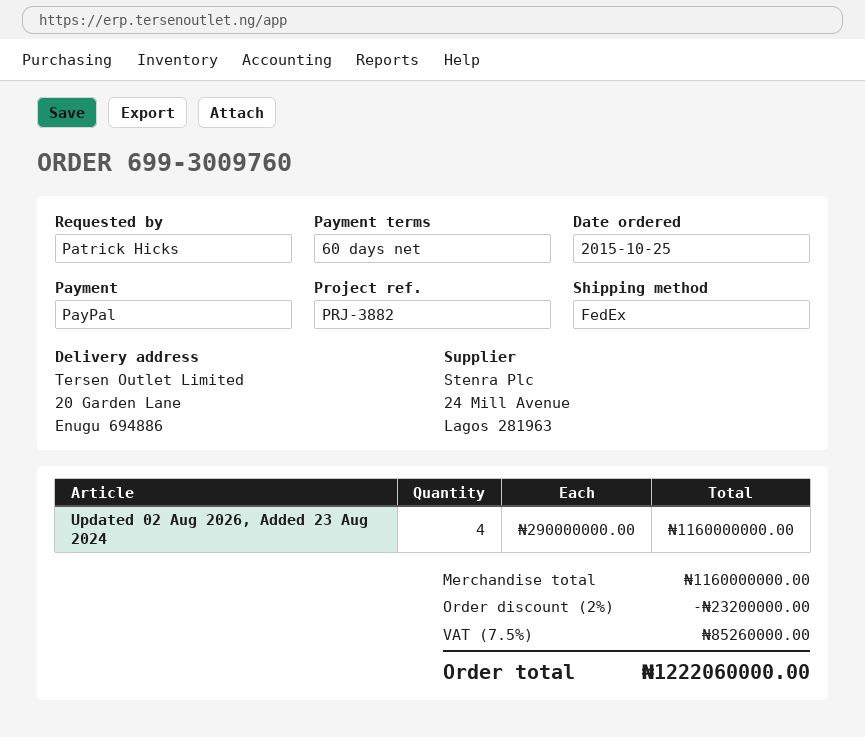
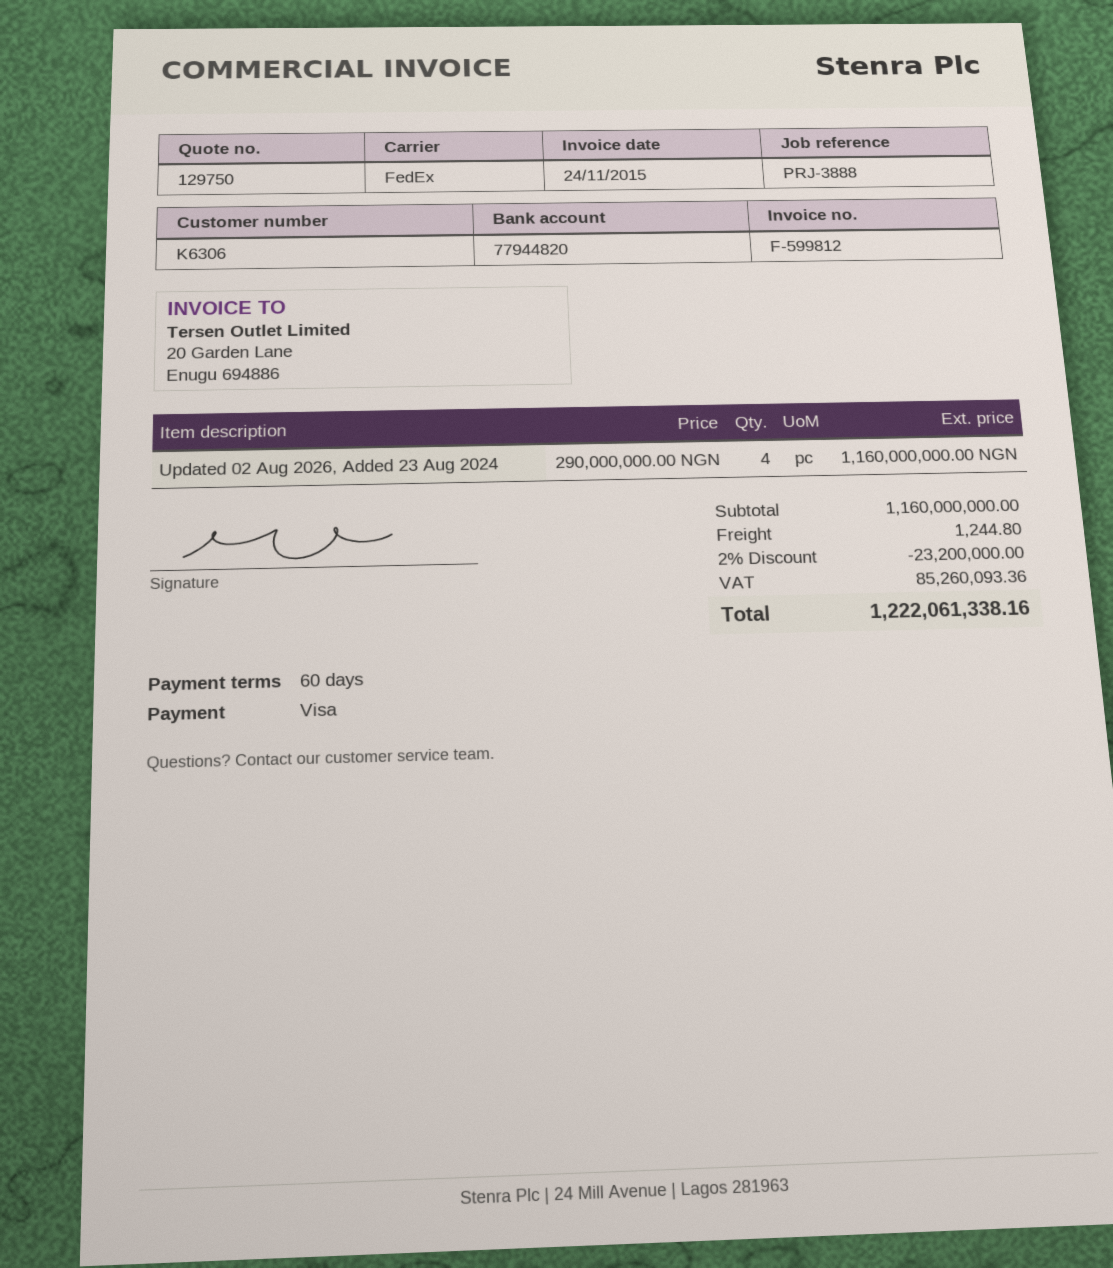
reference: PRJ-3882 -> PRJ-3888
payment method: PayPal -> Visa
shipping: none -> 1244.80
tax: 85260000.00 -> 85260093.36
total: 1222060000.00 -> 1222061338.16

